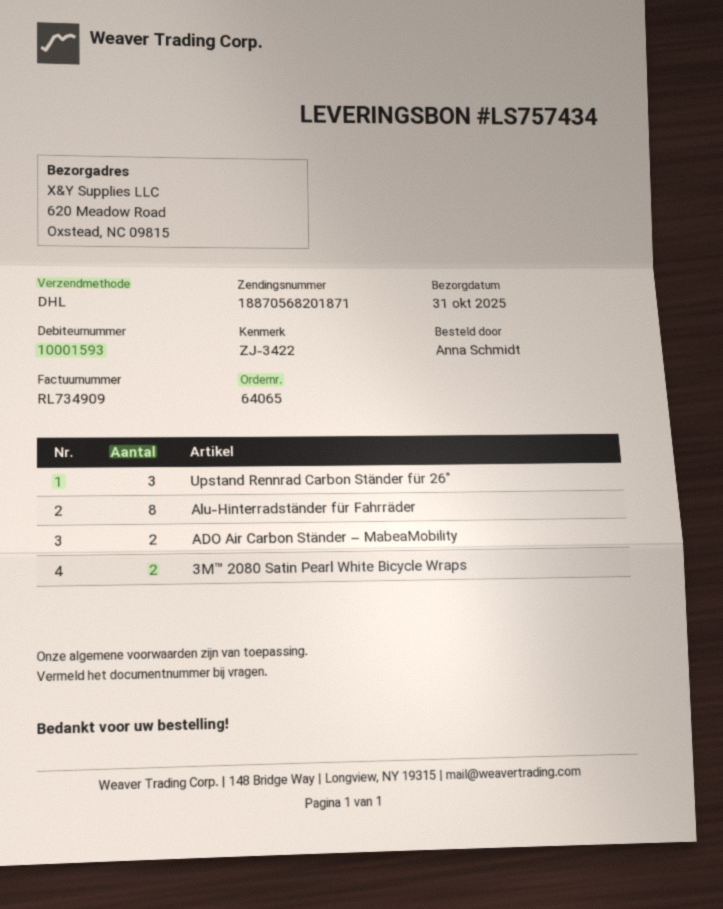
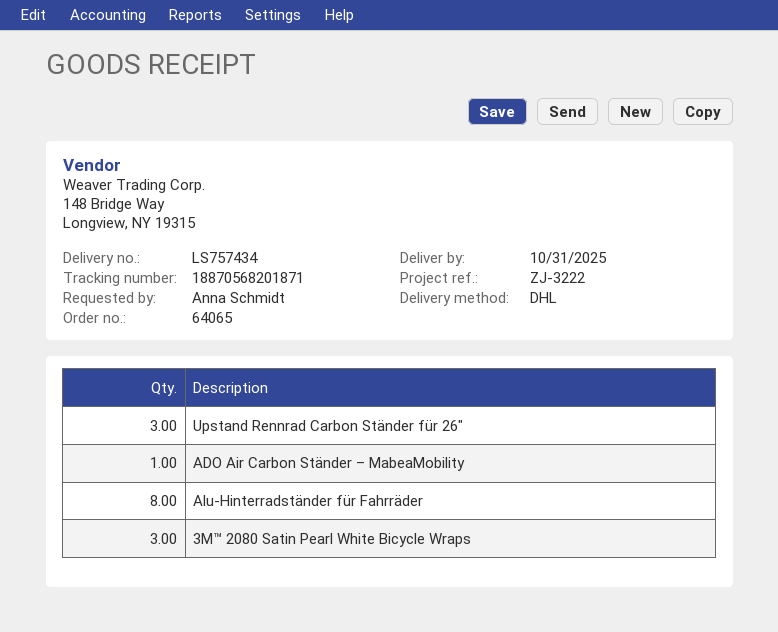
reference: ZJ-3422 -> ZJ-3222
ADO Air Carbon Ständer – MabeaMobility: 2 -> 1
3M™ 2080 Satin Pearl White Bicycle Wraps: 2 -> 3

